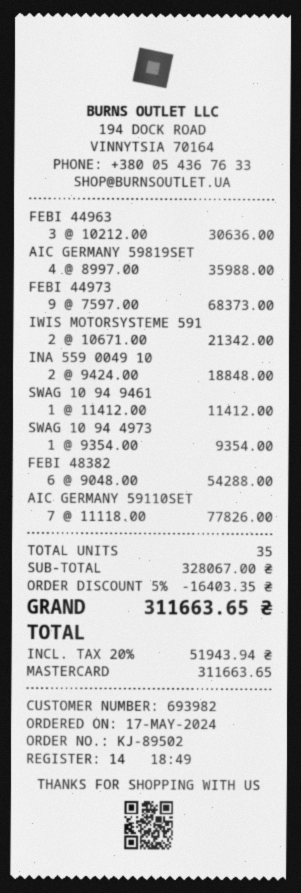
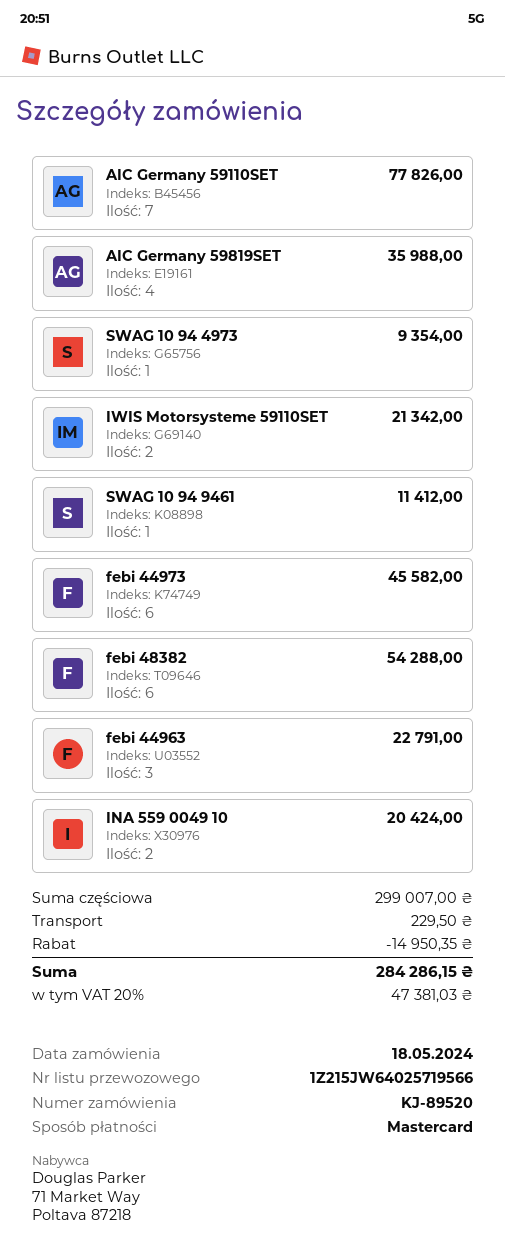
order number: KJ-89502 -> KJ-89520
order date: 2024-05-17 -> 2024-05-18
FEBI 44963: 3 for 30636.00 -> 3 for 22791.00
FEBI 44973: 9 for 68373.00 -> 6 for 45582.00
INA 559 0049 10: 2 for 18848.00 -> 2 for 20424.00
subtotal: 328067.00 -> 299007.00
discount: 16403.35 -> 14950.35
shipping: none -> 229.50
tax: 20% = 51943.94 -> 20% = 47381.03
total: 311663.65 -> 284286.15

